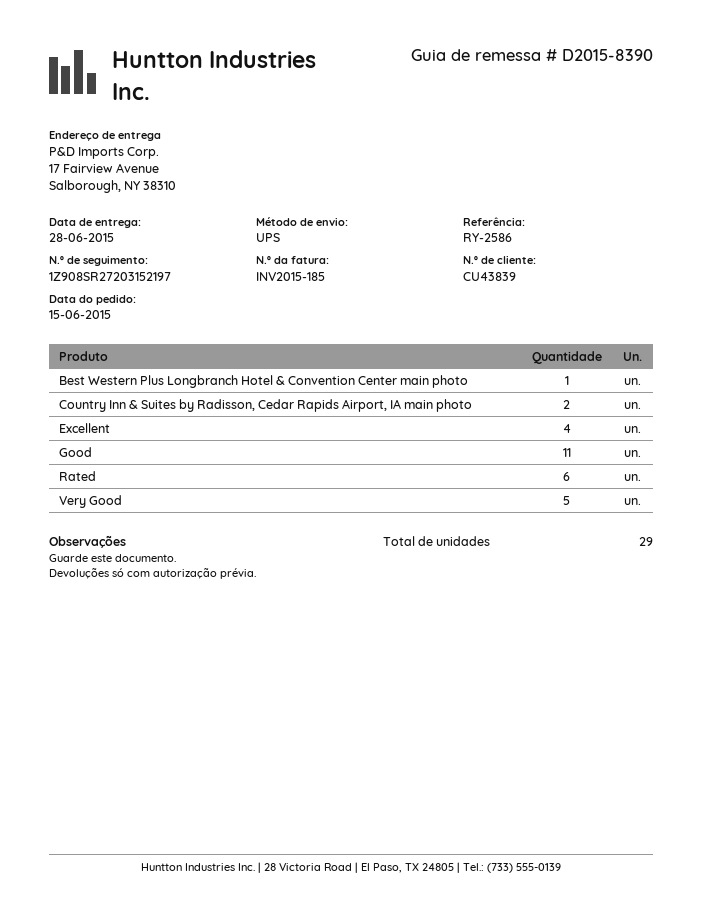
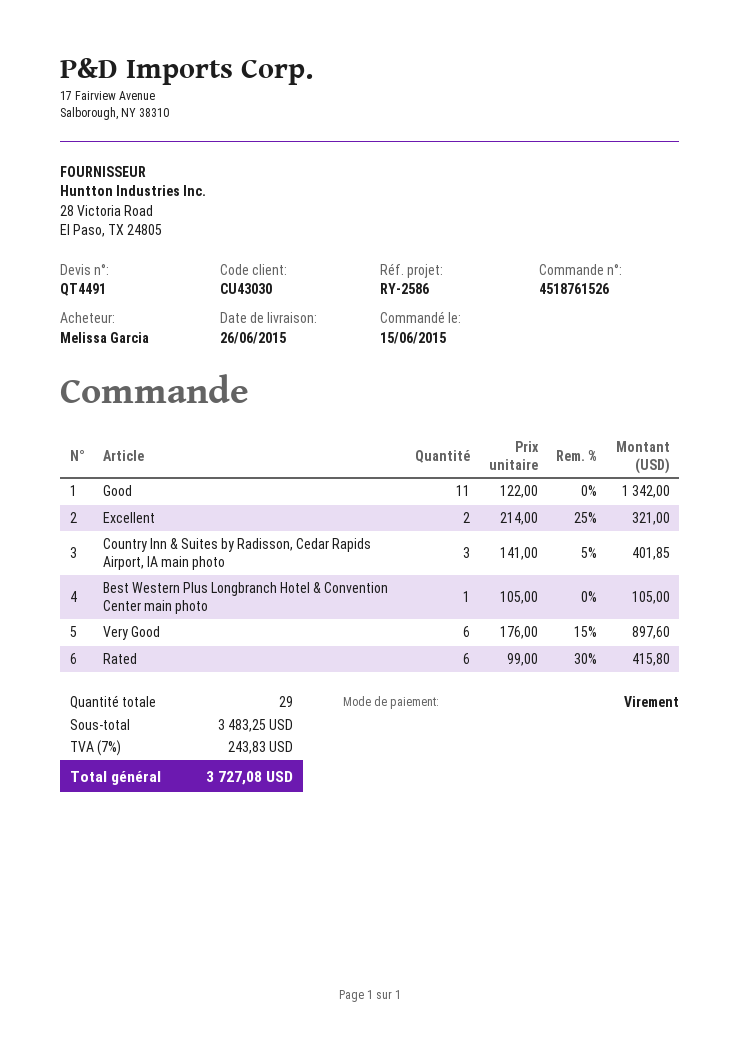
delivery date: 2015-06-28 -> 2015-06-26
customer number: CU43839 -> CU43030
Country Inn & Suites by Radisson, Cedar Rapids Airport, IA main photo: 2 -> 3
Excellent: 4 -> 2
Very Good: 5 -> 6

